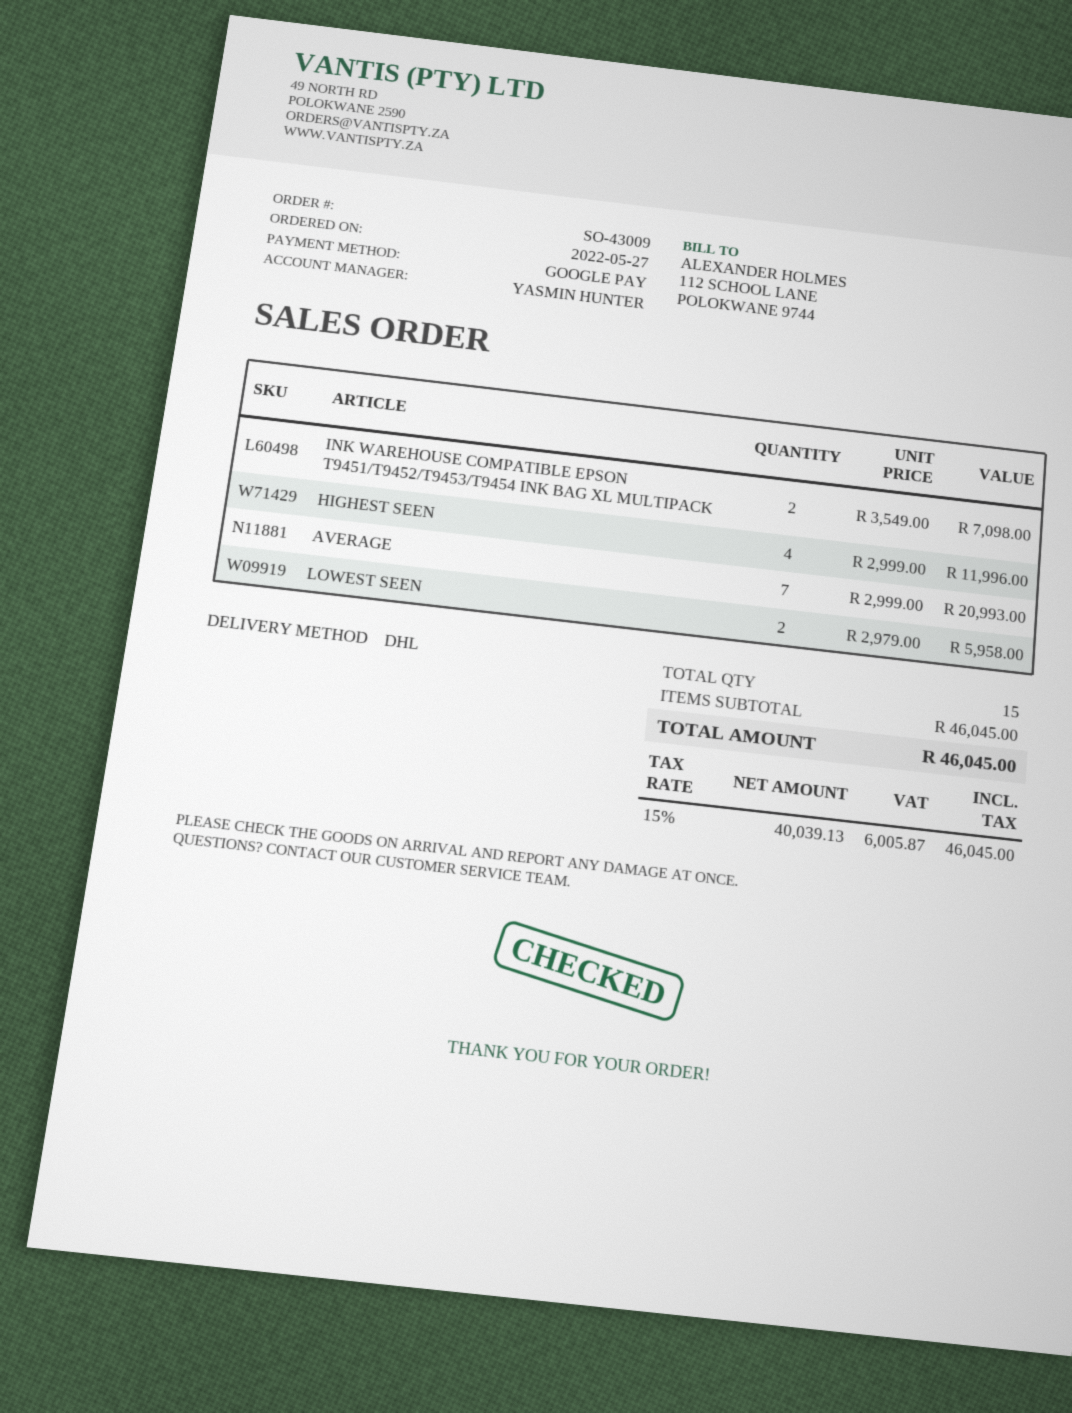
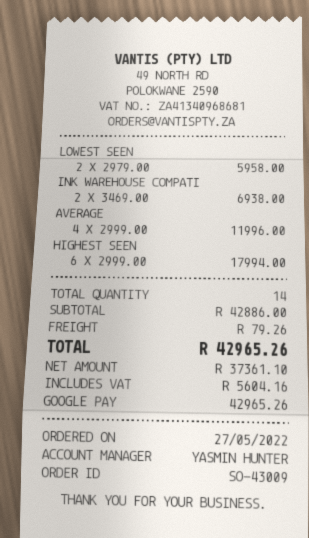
INK WAREHOUSE COMPATIBLE EPSON T9451/T9452/T9453/T9454 INK BAG XL MULTIPACK: 2 x 3549.00 = 7098.00 -> 2 x 3469.00 = 6938.00
HIGHEST SEEN: 4 x 2999.00 = 11996.00 -> 6 x 2999.00 = 17994.00
AVERAGE: 7 x 2999.00 = 20993.00 -> 4 x 2999.00 = 11996.00
total quantity: 15 -> 14
subtotal: 46045.00 -> 42886.00
shipping: none -> 79.26
net: 40039.13 -> 37361.10
tax: 6005.87 -> 5604.16
total: 46045.00 -> 42965.26

